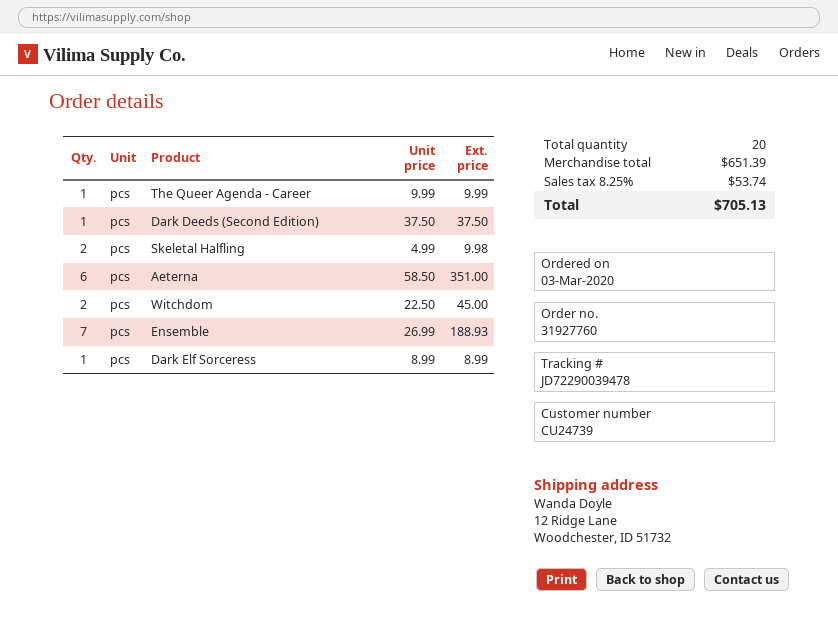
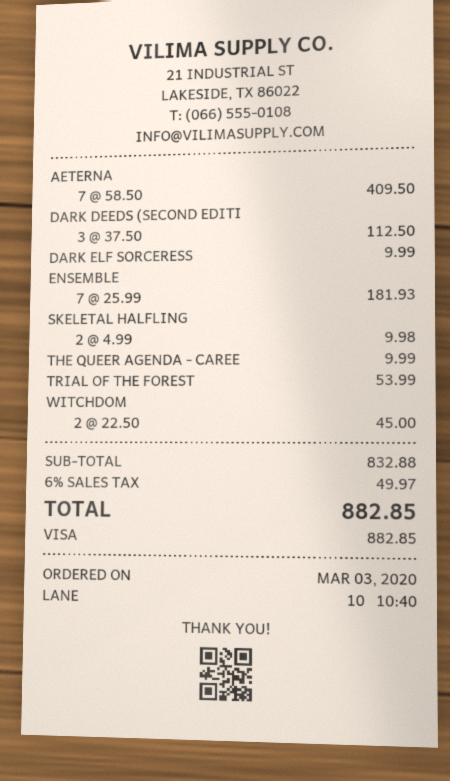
Dark Deeds (Second Edition): 1 x 37.50 = 37.50 -> 3 x 37.50 = 112.50
Aeterna: 6 x 58.50 = 351.00 -> 7 x 58.50 = 409.50
Ensemble: 7 x 26.99 = 188.93 -> 7 x 25.99 = 181.93
Dark Elf Sorceress: 1 x 8.99 = 8.99 -> 1 x 9.99 = 9.99
TRIAL OF THE FOREST: none -> 1 x 53.99 = 53.99
subtotal: 651.39 -> 832.88
tax: 8.25% = 53.74 -> 6% = 49.97
total: 705.13 -> 882.85

